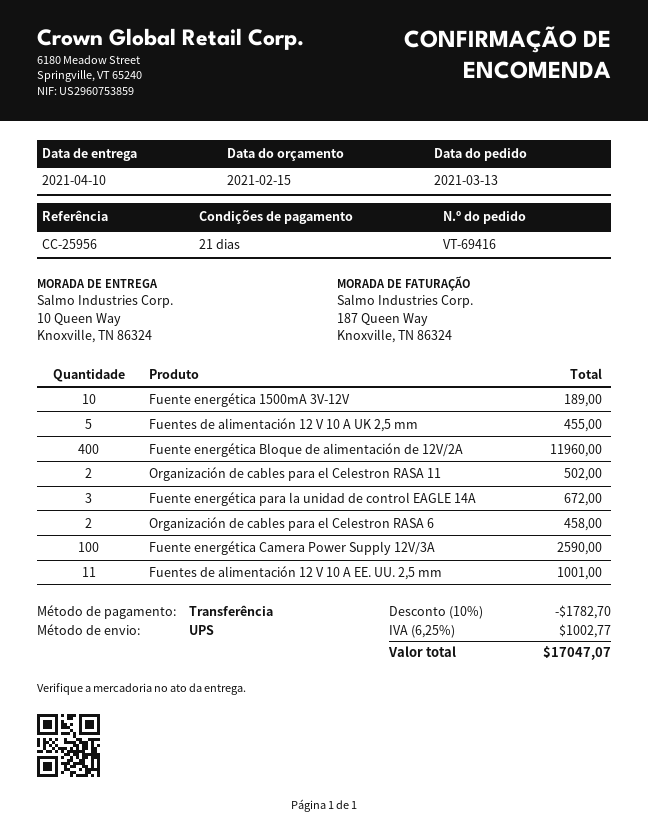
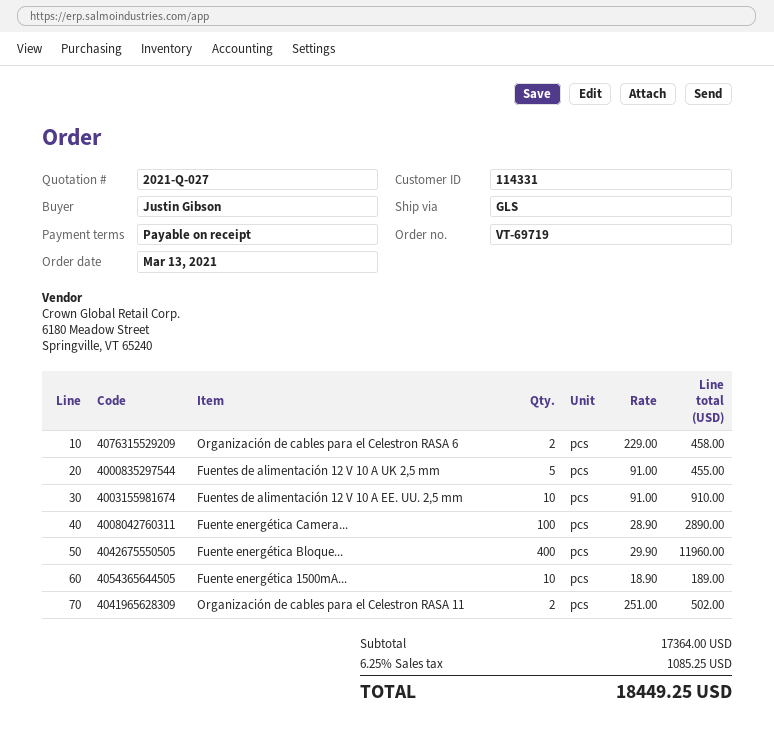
order number: VT-69416 -> VT-69719
payment terms: 21 days -> on receipt
shipping method: UPS -> GLS
Fuente energética para la unidad de control EAGLE 14A: 3 for 672.00 -> none
Fuente energética Camera Power Supply 12V/3A: 100 for 2590.00 -> 100 for 2890.00
Fuentes de alimentación 12 V 10 A EE. UU. 2,5 mm: 11 for 1001.00 -> 10 for 910.00
discount: 10% = 1782.70 -> none
tax: 6.25% = 1002.77 -> 6.25% = 1085.25
total: 17047.07 -> 18449.25

